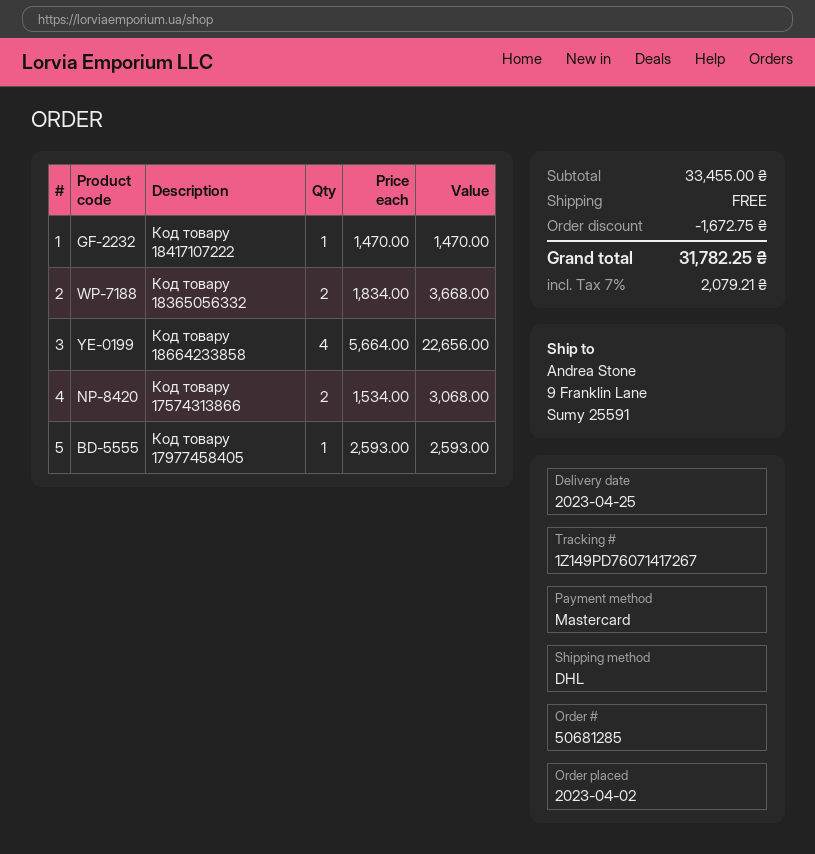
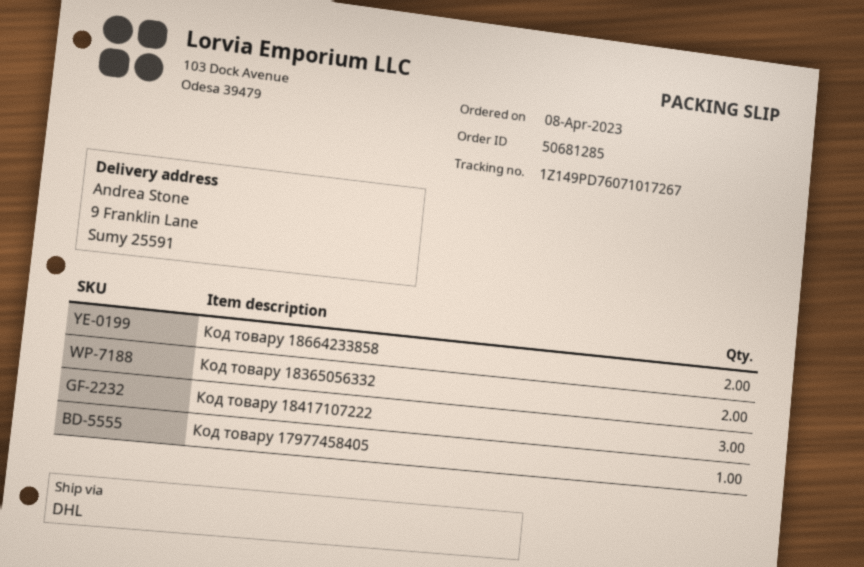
order date: 2023-04-02 -> 2023-04-08
tracking number: 1Z149PD76071417267 -> 1Z149PD76071017267
Код товару 18417107222: 1 -> 3
Код товару 18664233858: 4 -> 2
Код товару 17574313866: 2 -> none

